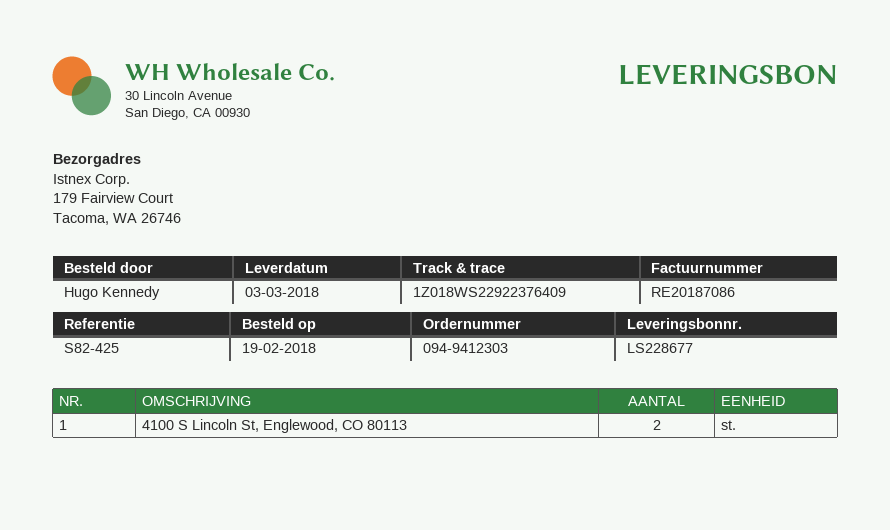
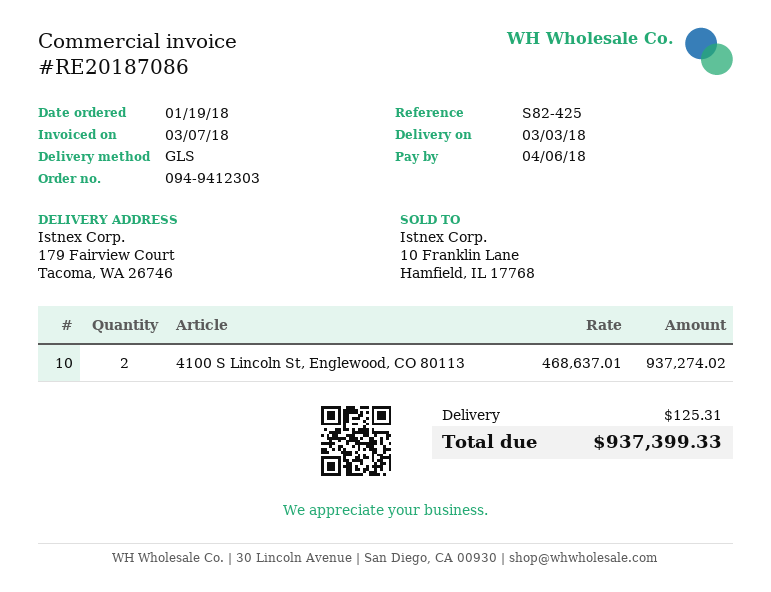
order date: 2018-02-19 -> 2018-01-19

